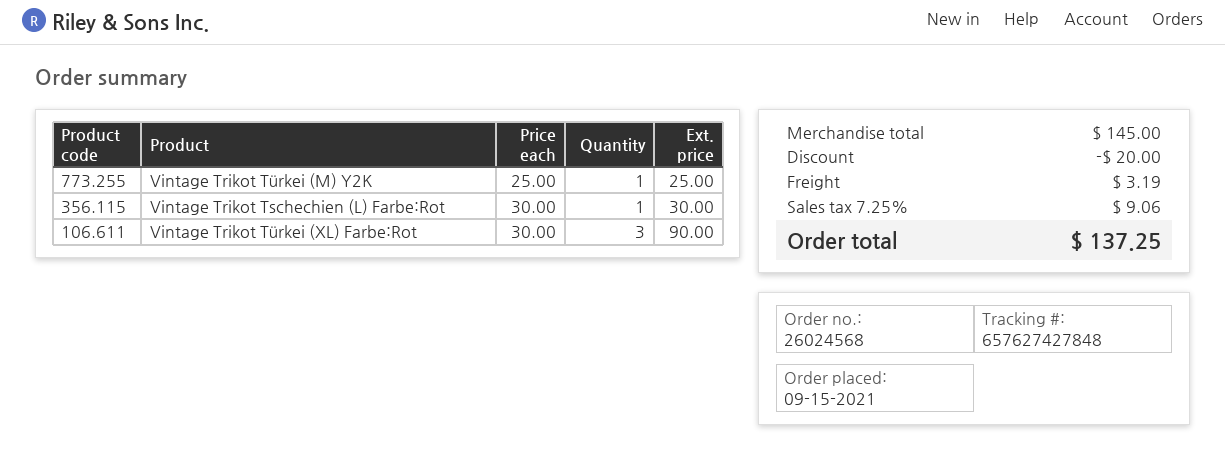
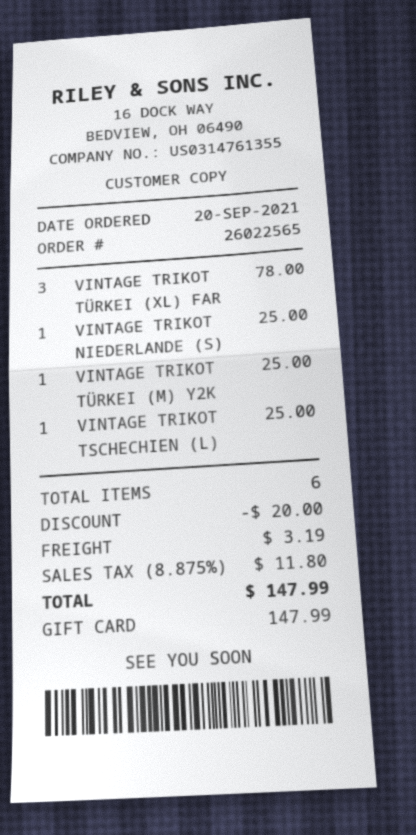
order number: 26024568 -> 26022565
order date: 2021-09-15 -> 2021-09-20
Vintage Trikot Tschechien (L) Farbe:Rot: 1 for 30.00 -> 1 for 25.00
Vintage Trikot Türkei (XL) Farbe:Rot: 3 for 90.00 -> 3 for 78.00
VINTAGE TRIKOT NIEDERLANDE (S): none -> 1 for 25.00
tax: 7.25% = 9.06 -> 8.875% = 11.80
total: 137.25 -> 147.99

